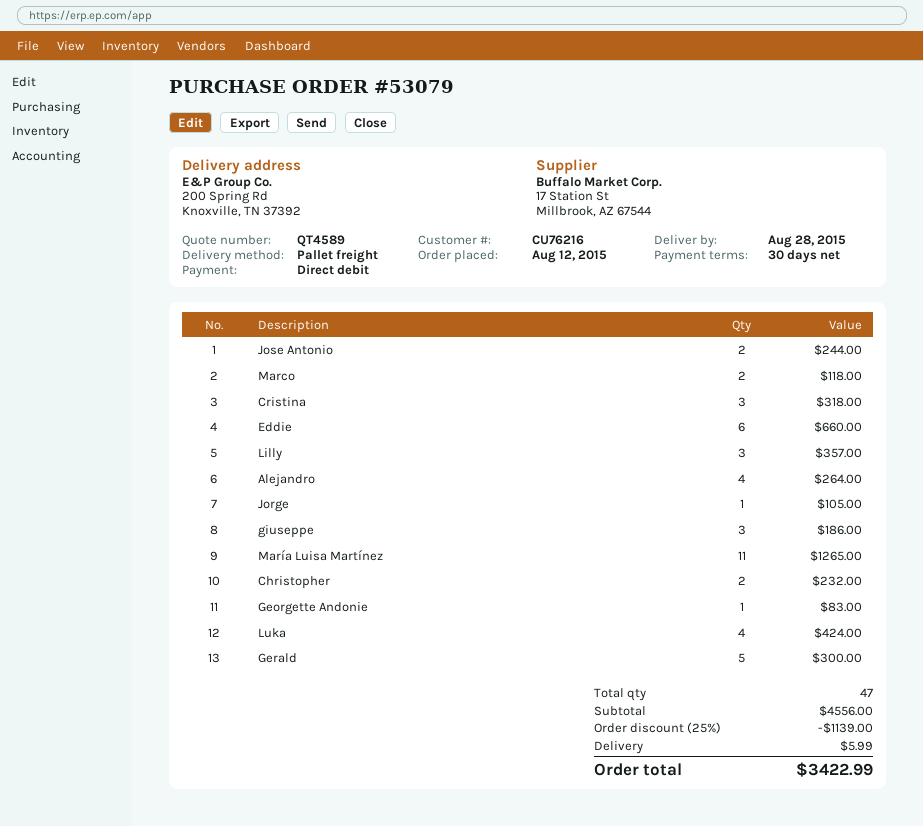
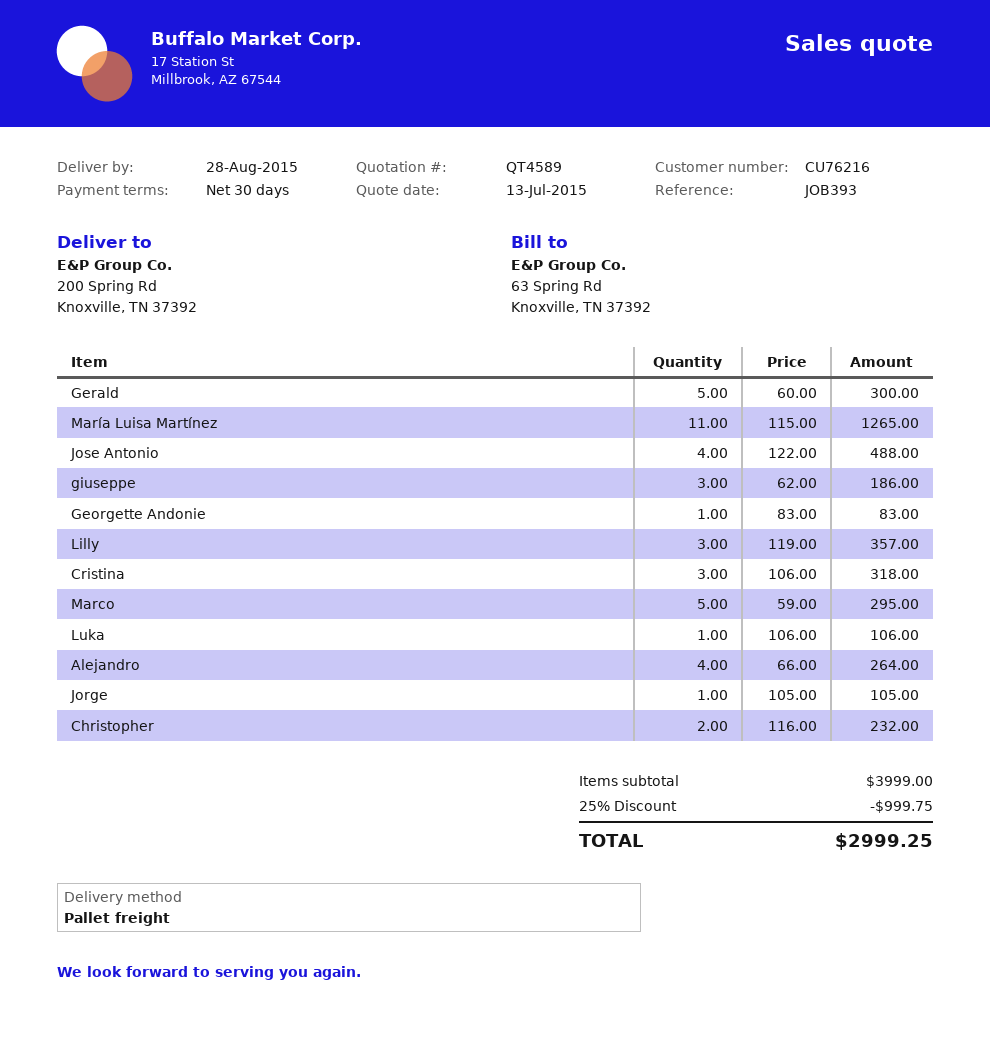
Jose Antonio: 2 for 244.00 -> 4 for 488.00
Marco: 2 for 118.00 -> 5 for 295.00
Eddie: 6 for 660.00 -> none
Luka: 4 for 424.00 -> 1 for 106.00
subtotal: 4556.00 -> 3999.00
discount: 25% = 1139.00 -> 25% = 999.75
shipping: 5.99 -> none
total: 3422.99 -> 2999.25

